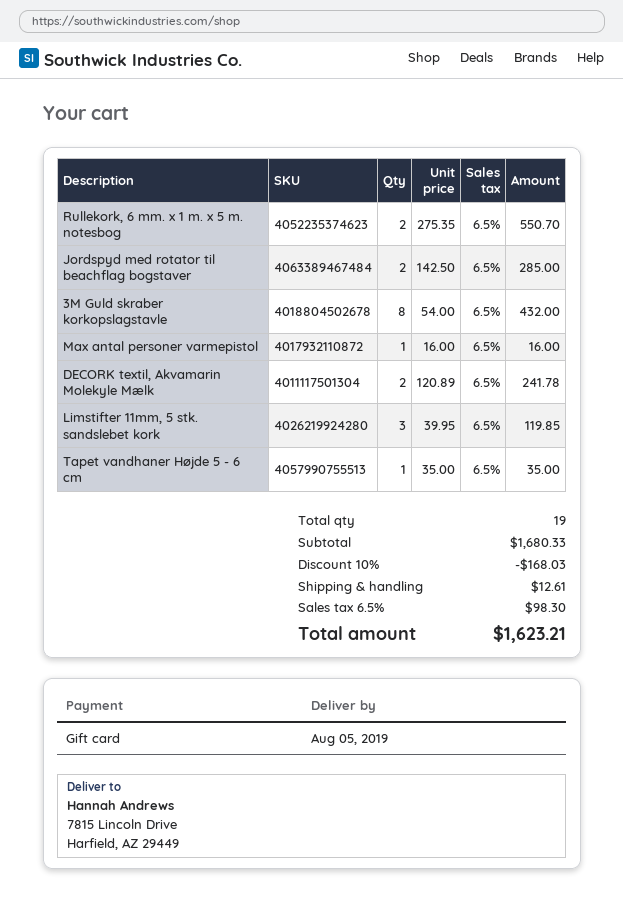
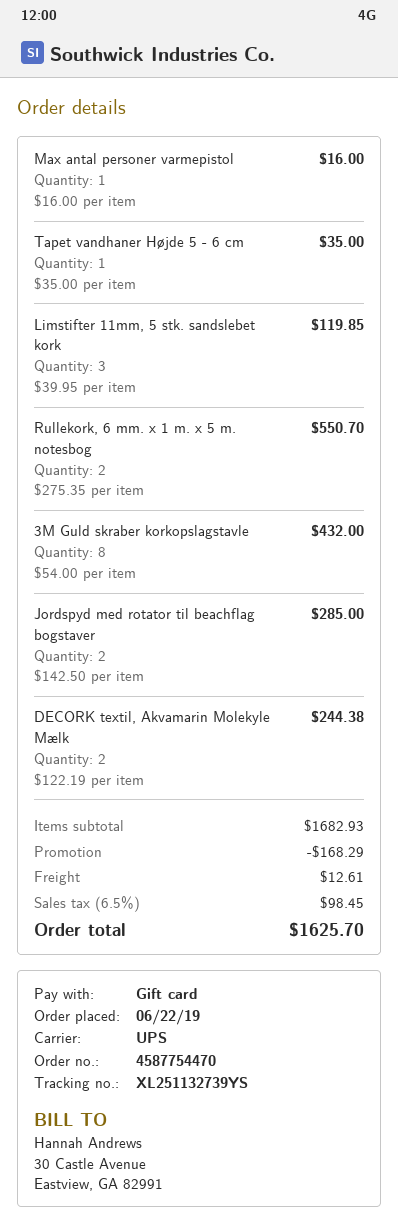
DECORK textil, Akvamarin Molekyle Mælk: 2 x 120.89 = 241.78 -> 2 x 122.19 = 244.38
subtotal: 1680.33 -> 1682.93
discount: 168.03 -> 168.29
tax: 6.5% = 98.30 -> 6.5% = 98.45
total: 1623.21 -> 1625.70

